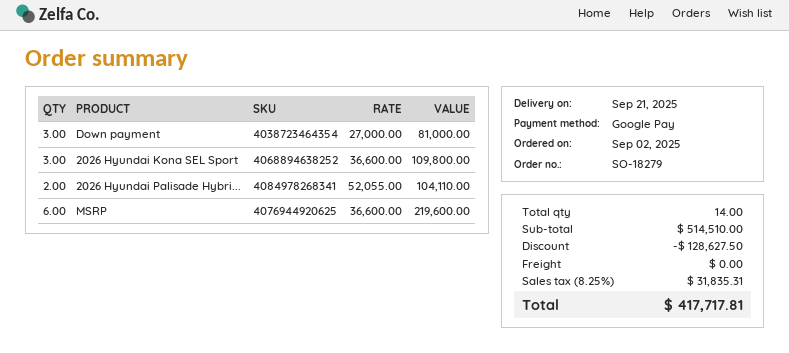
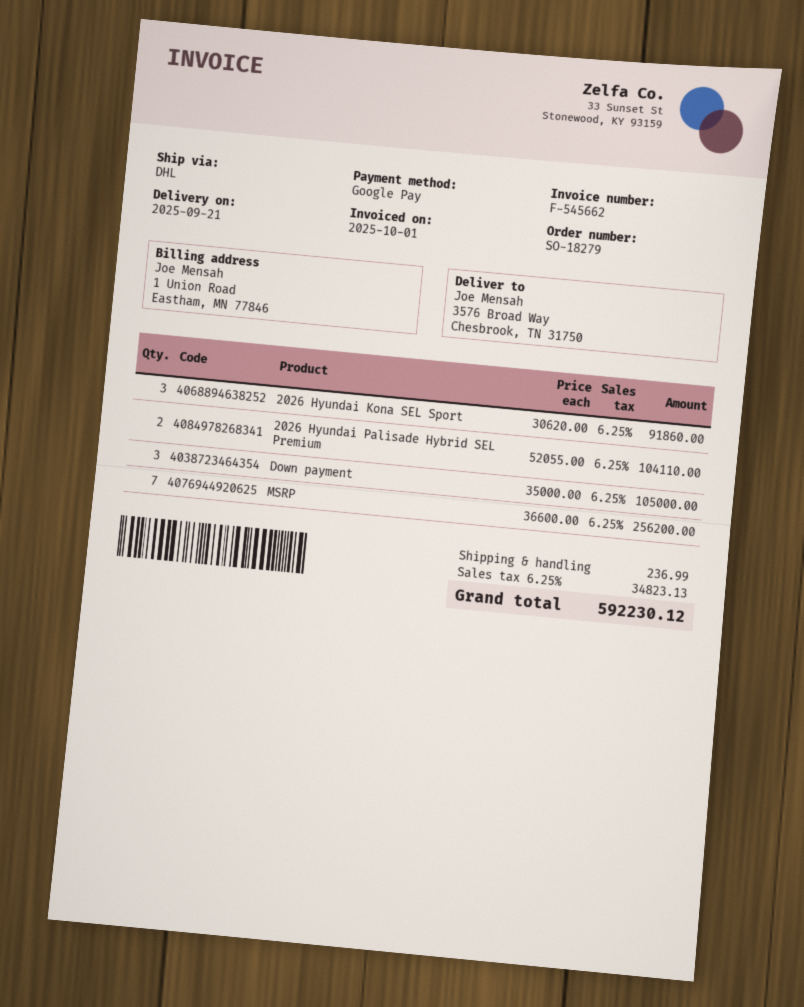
Down payment: 3 x 27000.00 = 81000.00 -> 3 x 35000.00 = 105000.00
2026 Hyundai Kona SEL Sport: 3 x 36600.00 = 109800.00 -> 3 x 30620.00 = 91860.00
MSRP: 6 x 36600.00 = 219600.00 -> 7 x 36600.00 = 256200.00
discount: 128627.50 -> none
shipping: 0.00 -> 236.99
tax: 8.25% = 31835.31 -> 6.25% = 34823.13
total: 417717.81 -> 592230.12

